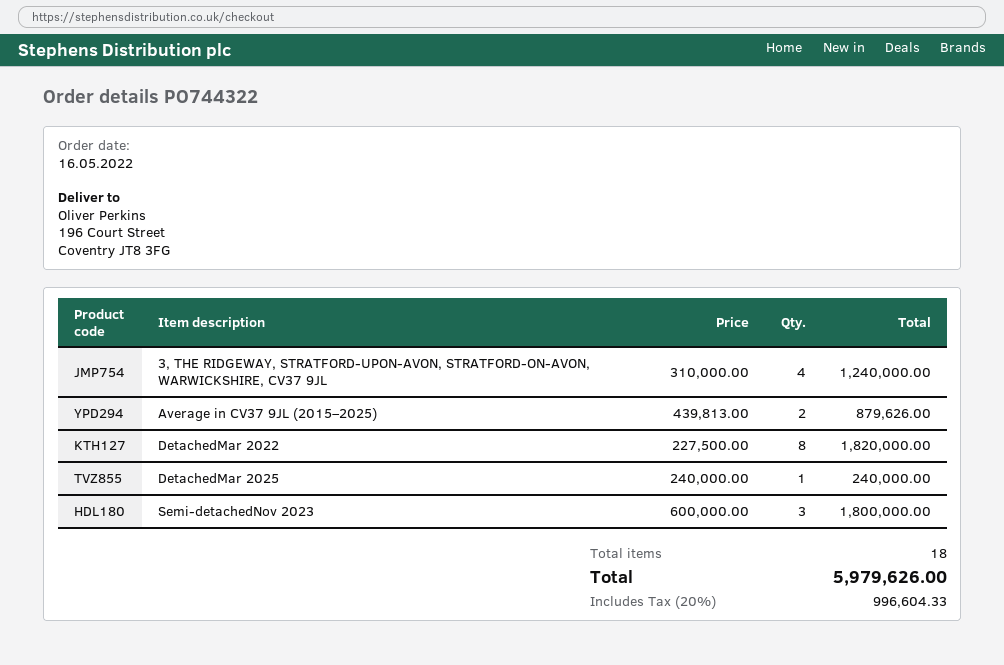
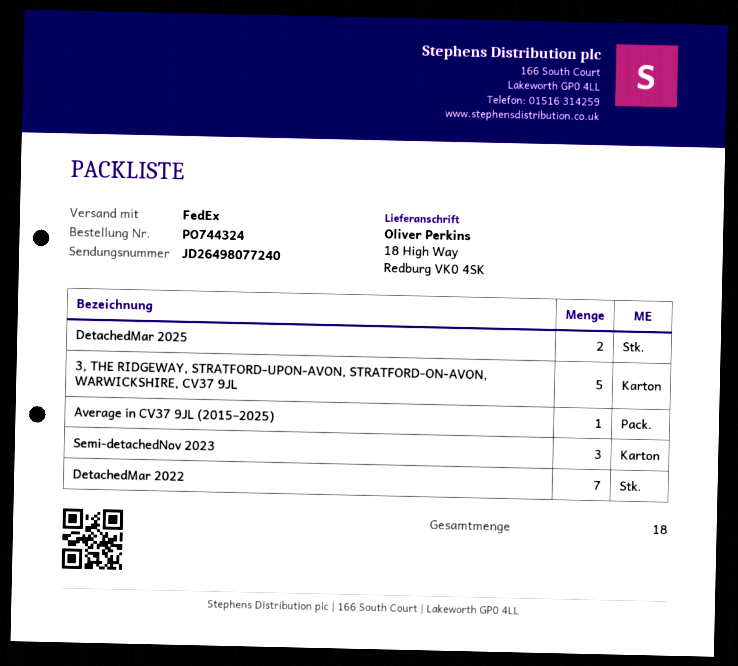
order number: PO744322 -> PO744324
ship to: 196 Court Street, Coventry JT8 3FG -> 18 High Way, Redburg VK0 4SK
3, THE RIDGEWAY, STRATFORD-UPON-AVON, STRATFORD-ON-AVON, WARWICKSHIRE, CV37 9JL: 4 -> 5
Average in CV37 9JL (2015–2025): 2 -> 1
DetachedMar 2022: 8 -> 7
DetachedMar 2025: 1 -> 2

